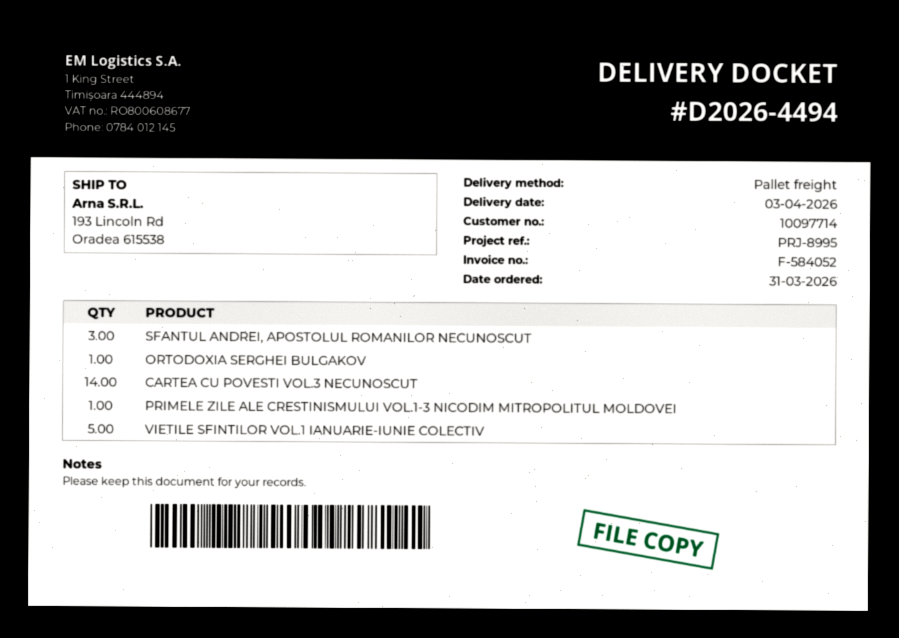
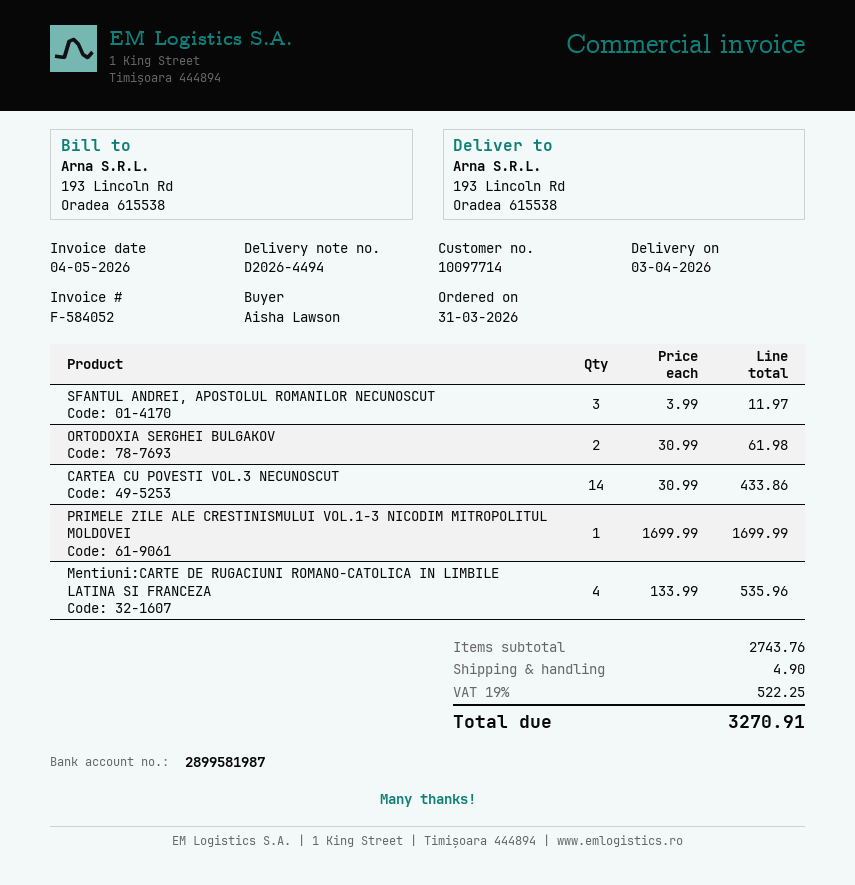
ORTODOXIA SERGHEI BULGAKOV: 1 -> 2
VIETILE SFINTILOR VOL.1 IANUARIE-IUNIE COLECTIV: 5 -> none
Mentiuni:CARTE DE RUGACIUNI ROMANO-CATOLICA IN LIMBILE LATINA SI FRANCEZA: none -> 4

